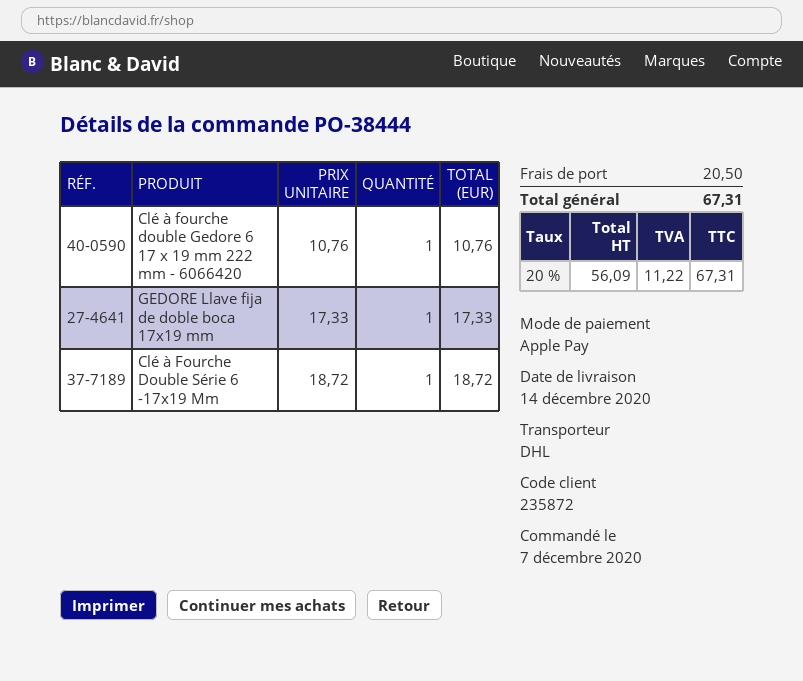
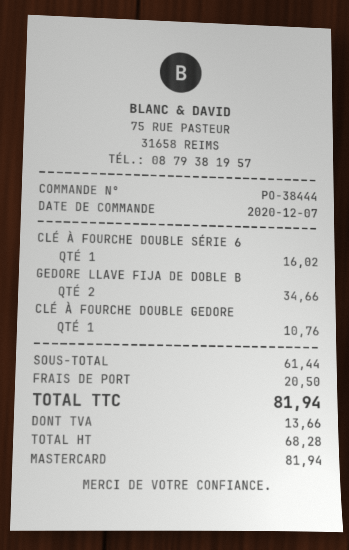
payment method: Apple Pay -> Mastercard
GEDORE Llave fija de doble boca 17x19 mm: 1 for 17.33 -> 2 for 34.66
Clé à Fourche Double Série 6 -17x19 Mm: 1 for 18.72 -> 1 for 16.02
net: 56.09 -> 68.28
tax: 11.22 -> 13.66
total: 67.31 -> 81.94

